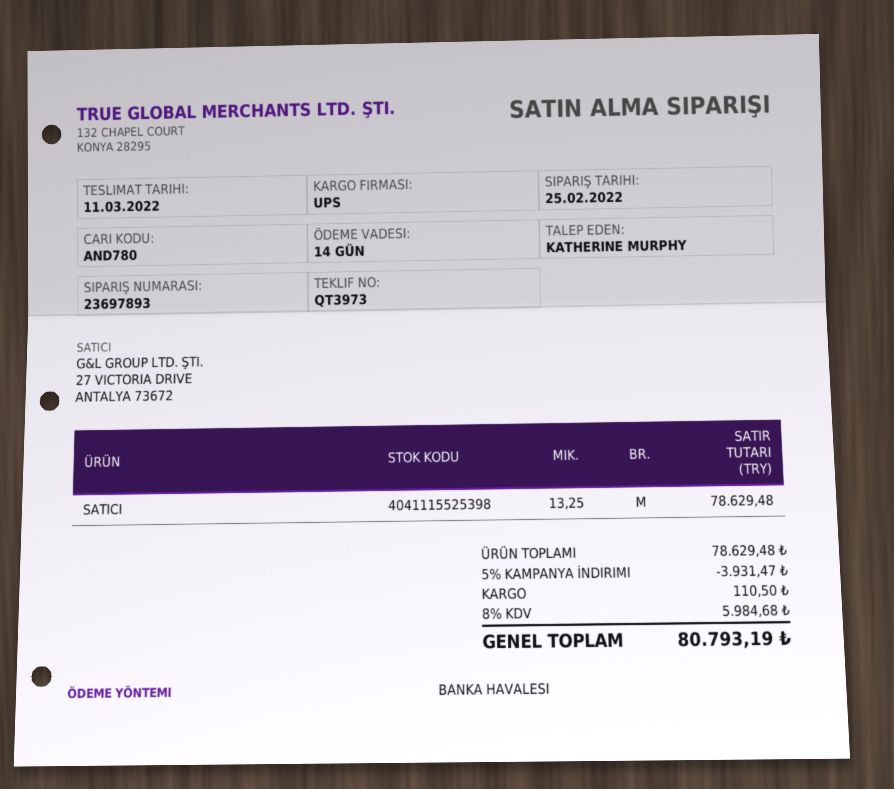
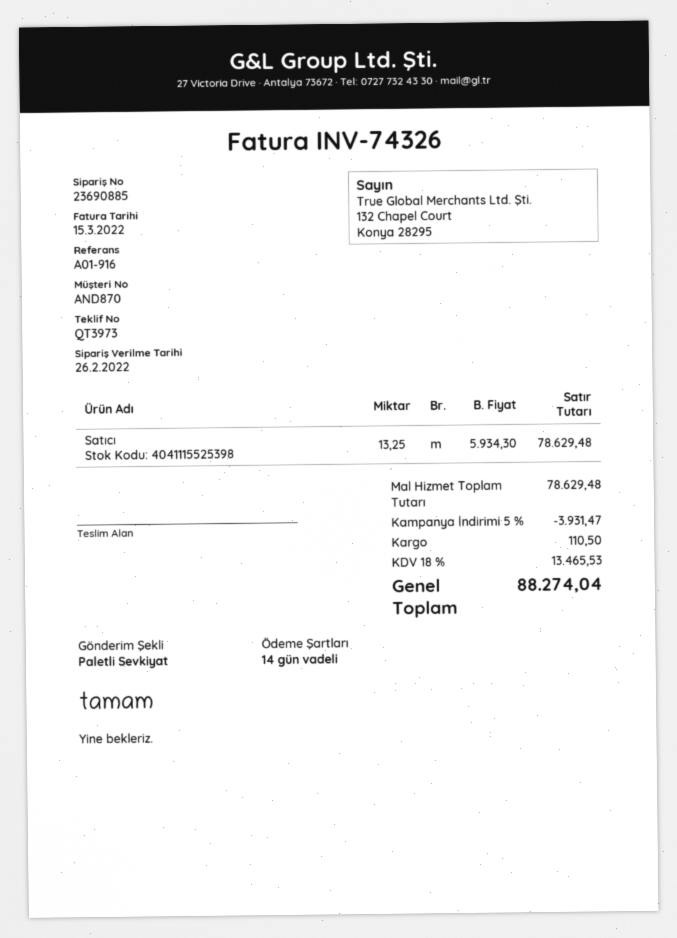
order number: 23697893 -> 23690885
order date: 2022-02-25 -> 2022-02-26
customer number: AND780 -> AND870
shipping method: UPS -> pallet freight
tax: 8% = 5984.68 -> 18% = 13465.53
total: 80793.19 -> 88274.04

